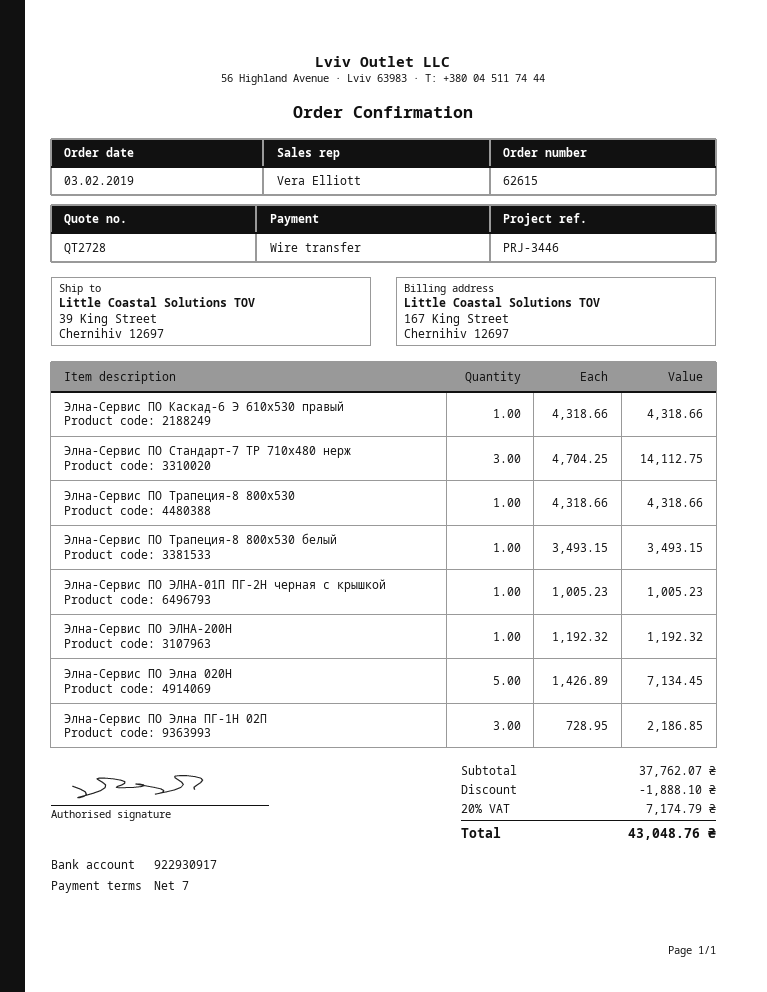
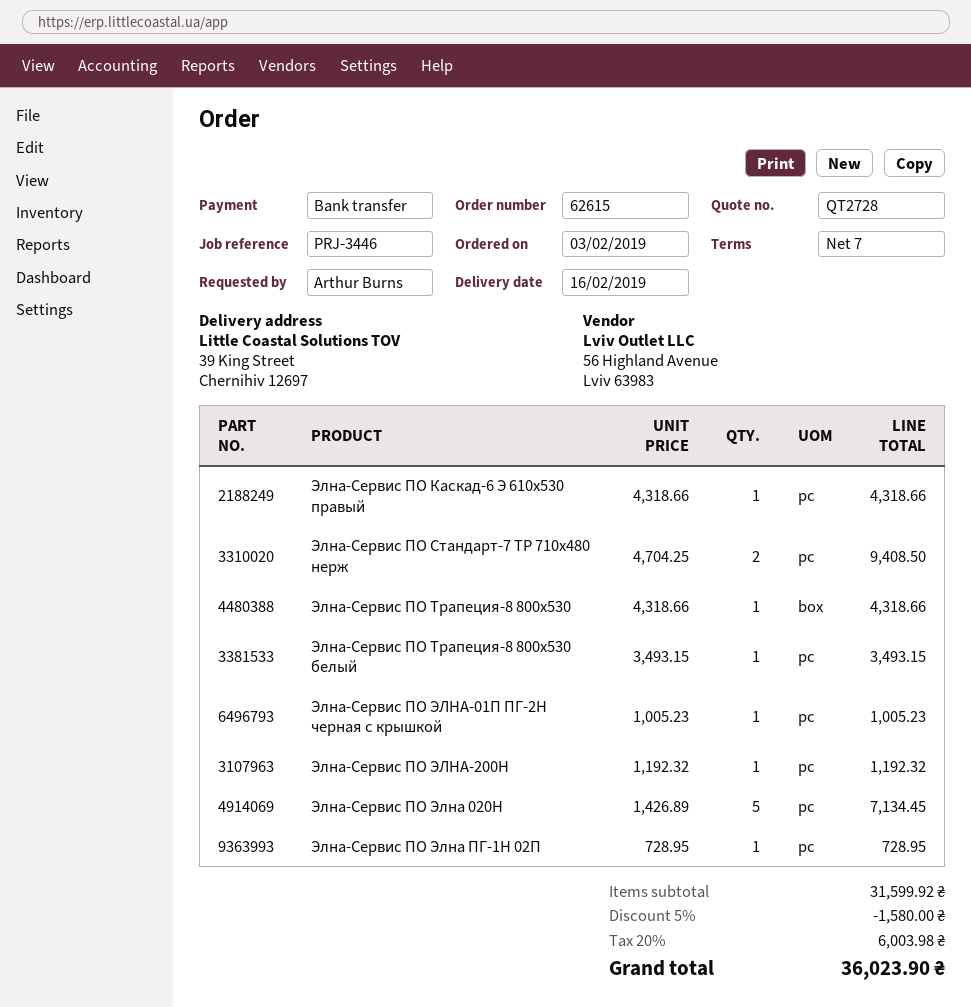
Элна-Сервис ПО Стандарт-7 ТР 710x480 нерж: 3 x 4704.25 = 14112.75 -> 2 x 4704.25 = 9408.50
Элна-Сервис ПО Элна ПГ-1Н 02П: 3 x 728.95 = 2186.85 -> 1 x 728.95 = 728.95
subtotal: 37762.07 -> 31599.92
discount: 1888.10 -> 1580.00
tax: 20% = 7174.79 -> 20% = 6003.98
total: 43048.76 -> 36023.90

